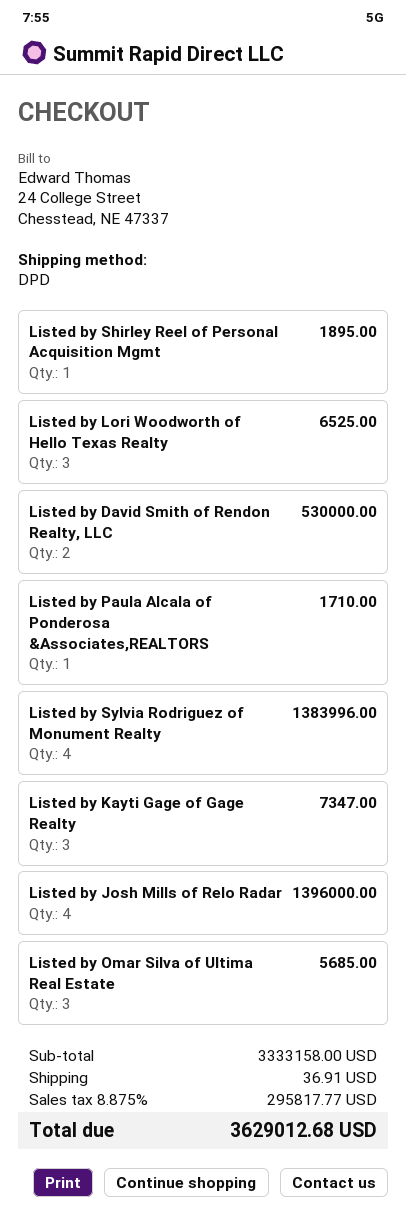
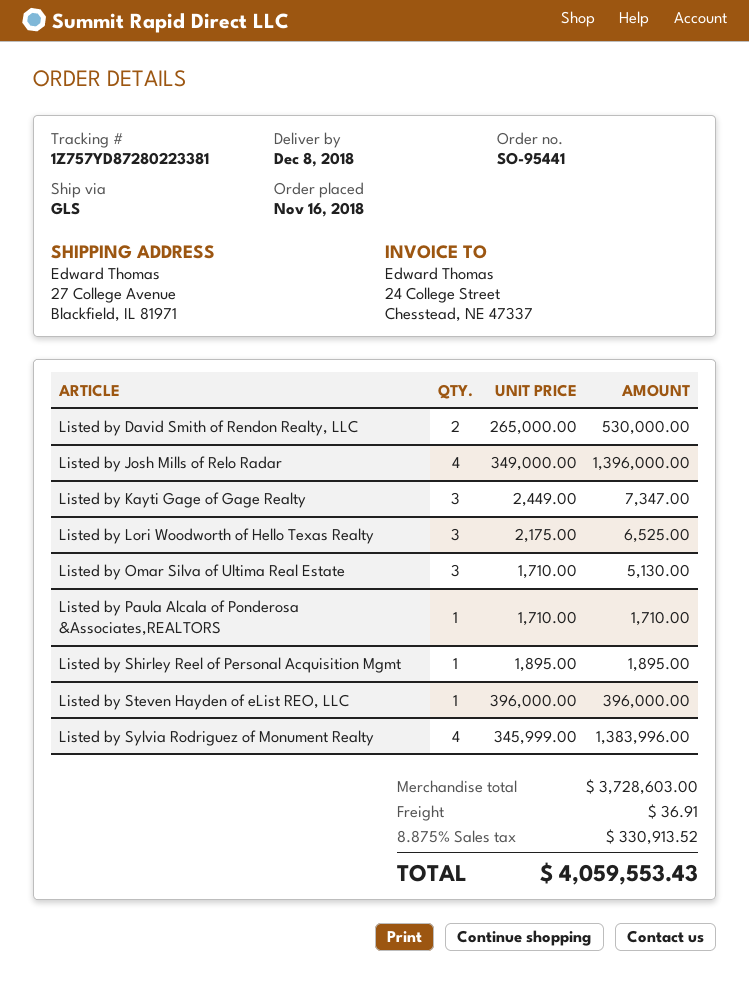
shipping method: DPD -> GLS
Listed by Omar Silva of Ultima Real Estate: 3 for 5685.00 -> 3 for 5130.00
Listed by Steven Hayden of eList REO, LLC: none -> 1 for 396000.00
subtotal: 3333158.00 -> 3728603.00
tax: 8.875% = 295817.77 -> 8.875% = 330913.52
total: 3629012.68 -> 4059553.43

